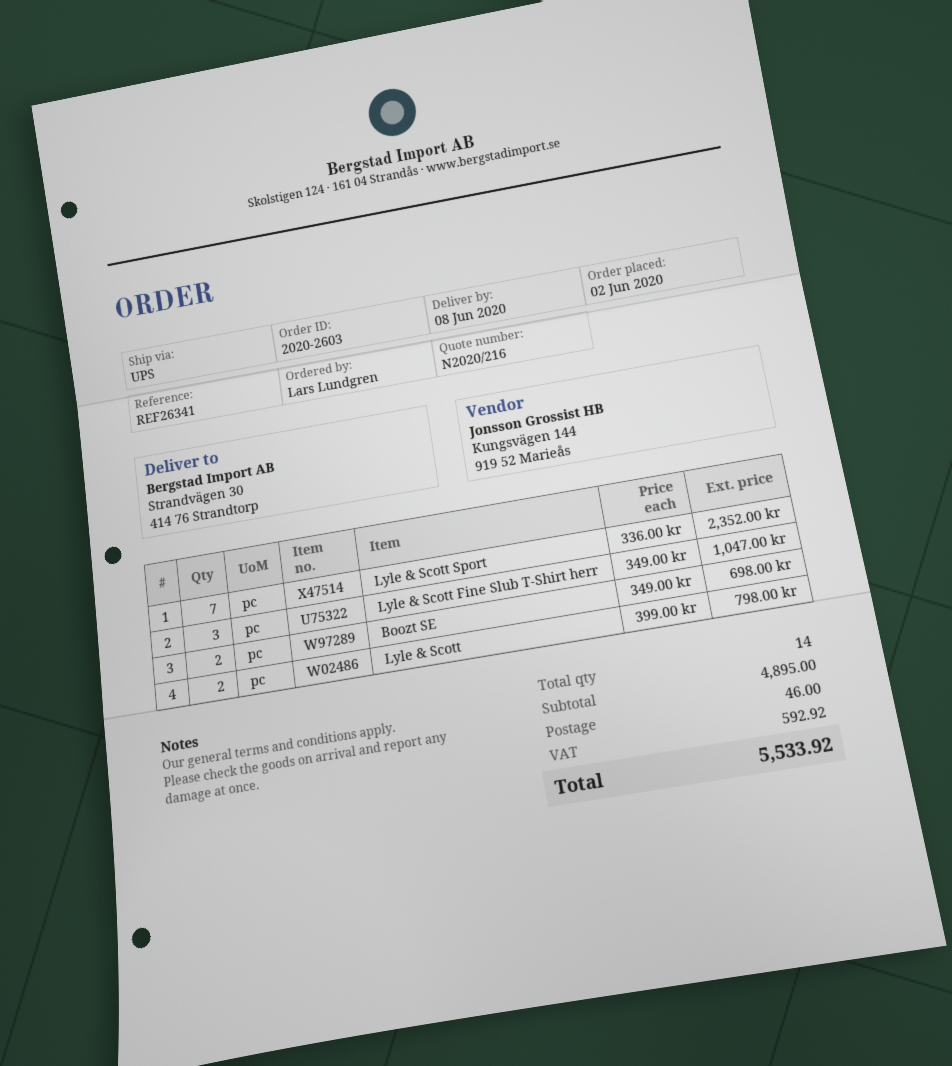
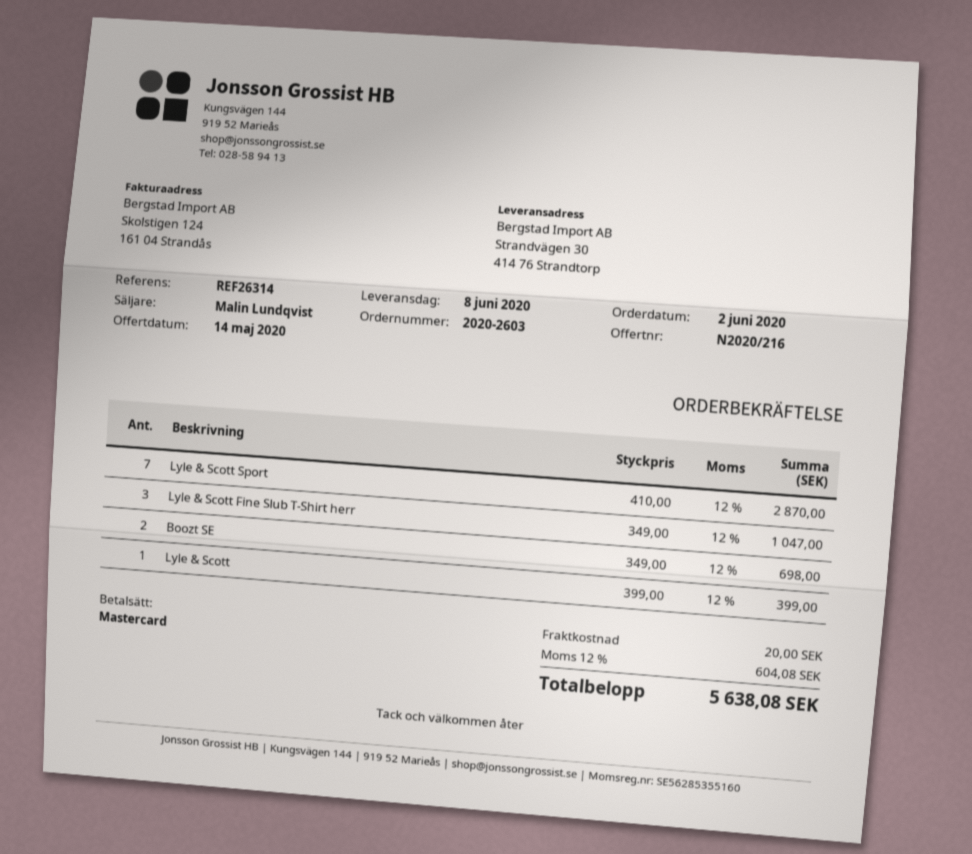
reference: REF26341 -> REF26314
Lyle & Scott Sport: 7 x 336.00 = 2352.00 -> 7 x 410.00 = 2870.00
Lyle & Scott: 2 x 399.00 = 798.00 -> 1 x 399.00 = 399.00
shipping: 46.00 -> 20.00
tax: 592.92 -> 604.08
total: 5533.92 -> 5638.08

